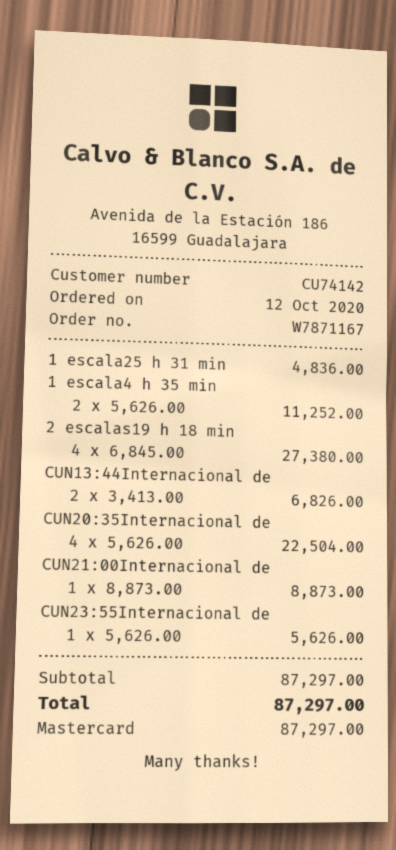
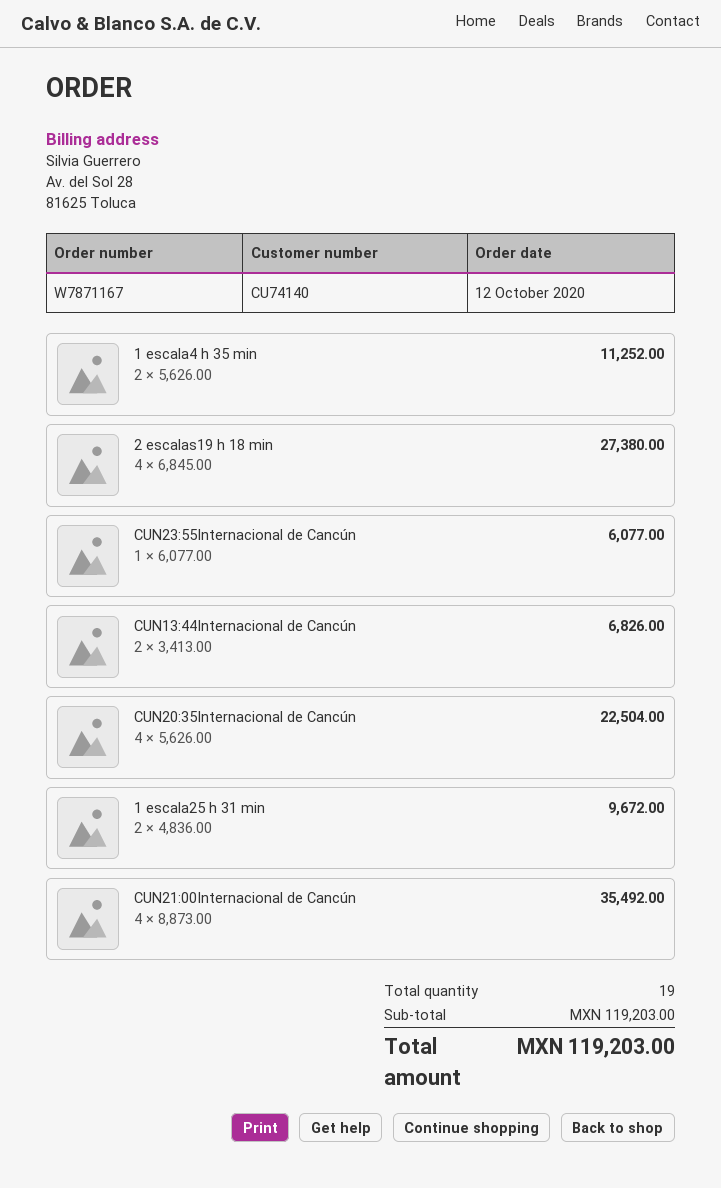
customer number: CU74142 -> CU74140
1 escala25 h 31 min: 1 x 4836.00 = 4836.00 -> 2 x 4836.00 = 9672.00
CUN21:00Internacional de: 1 x 8873.00 = 8873.00 -> 4 x 8873.00 = 35492.00
CUN23:55Internacional de: 1 x 5626.00 = 5626.00 -> 1 x 6077.00 = 6077.00
subtotal: 87297.00 -> 119203.00
total: 87297.00 -> 119203.00

